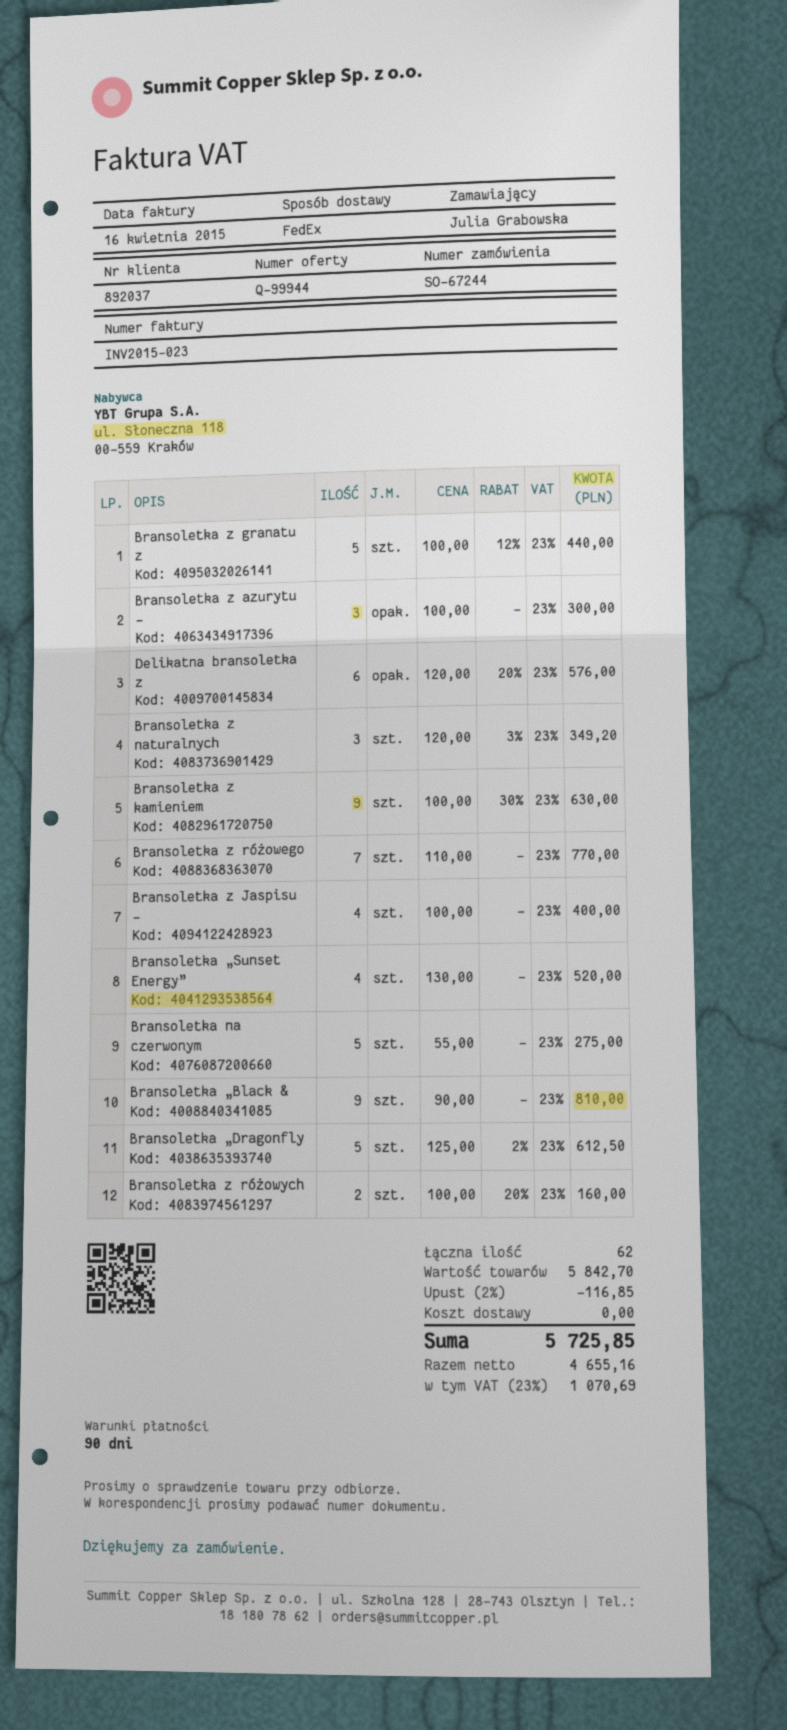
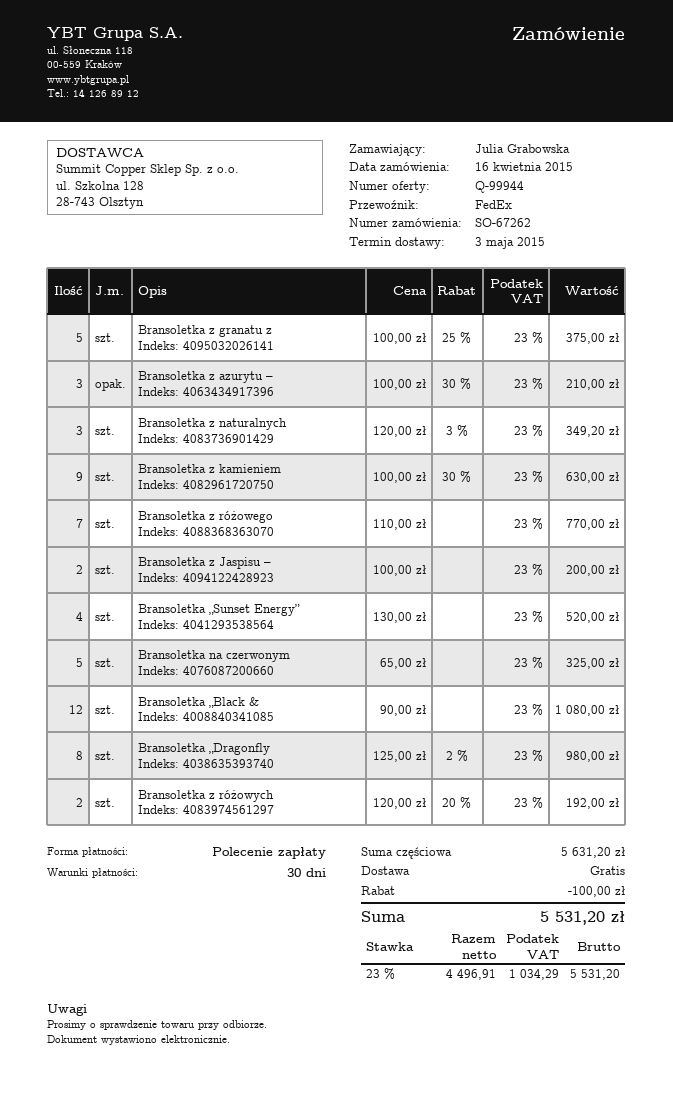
order number: SO-67244 -> SO-67262
payment terms: 90 days -> 30 days
Bransoletka z granatu z: 5 x 100.00 - 12% = 440.00 -> 5 x 100.00 - 25% = 375.00
Bransoletka z azurytu –: 3 x 100.00 = 300.00 -> 3 x 100.00 - 30% = 210.00
Delikatna bransoletka z: 6 x 120.00 - 20% = 576.00 -> none
Bransoletka z Jaspisu –: 4 x 100.00 = 400.00 -> 2 x 100.00 = 200.00
Bransoletka na czerwonym: 5 x 55.00 = 275.00 -> 5 x 65.00 = 325.00
Bransoletka „Black &: 9 x 90.00 = 810.00 -> 12 x 90.00 = 1080.00
Bransoletka „Dragonfly: 5 x 125.00 - 2% = 612.50 -> 8 x 125.00 - 2% = 980.00
Bransoletka z różowych: 2 x 100.00 - 20% = 160.00 -> 2 x 120.00 - 20% = 192.00
subtotal: 5842.70 -> 5631.20
discount: 116.85 -> 100.00
net: 4655.16 -> 4496.91
tax: 23% = 1070.69 -> 23% = 1034.29
total: 5725.85 -> 5531.20

